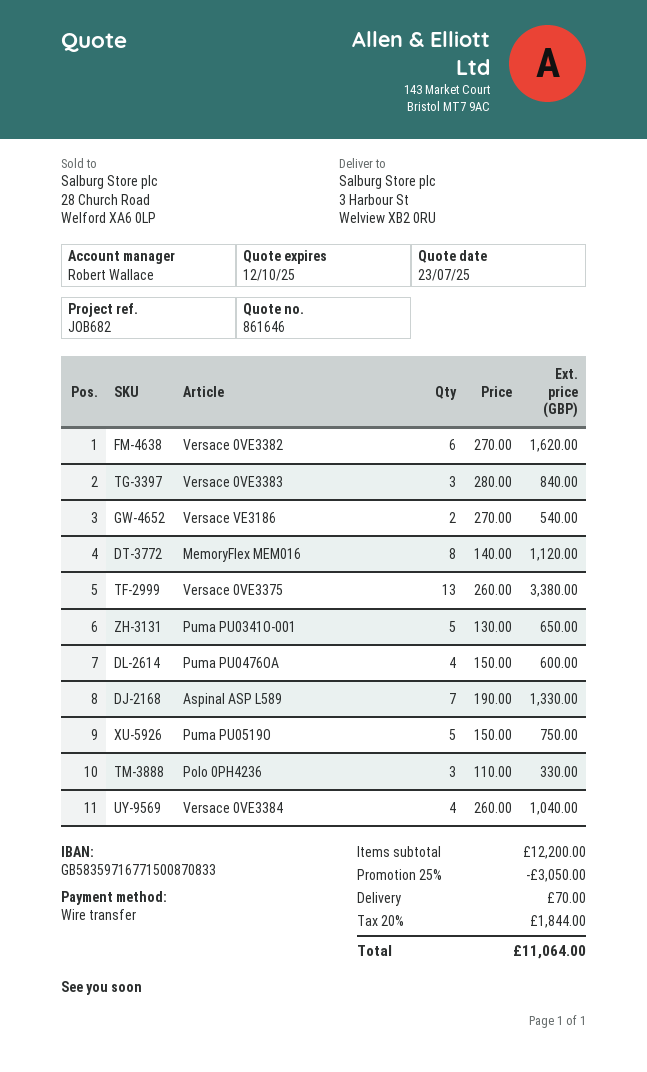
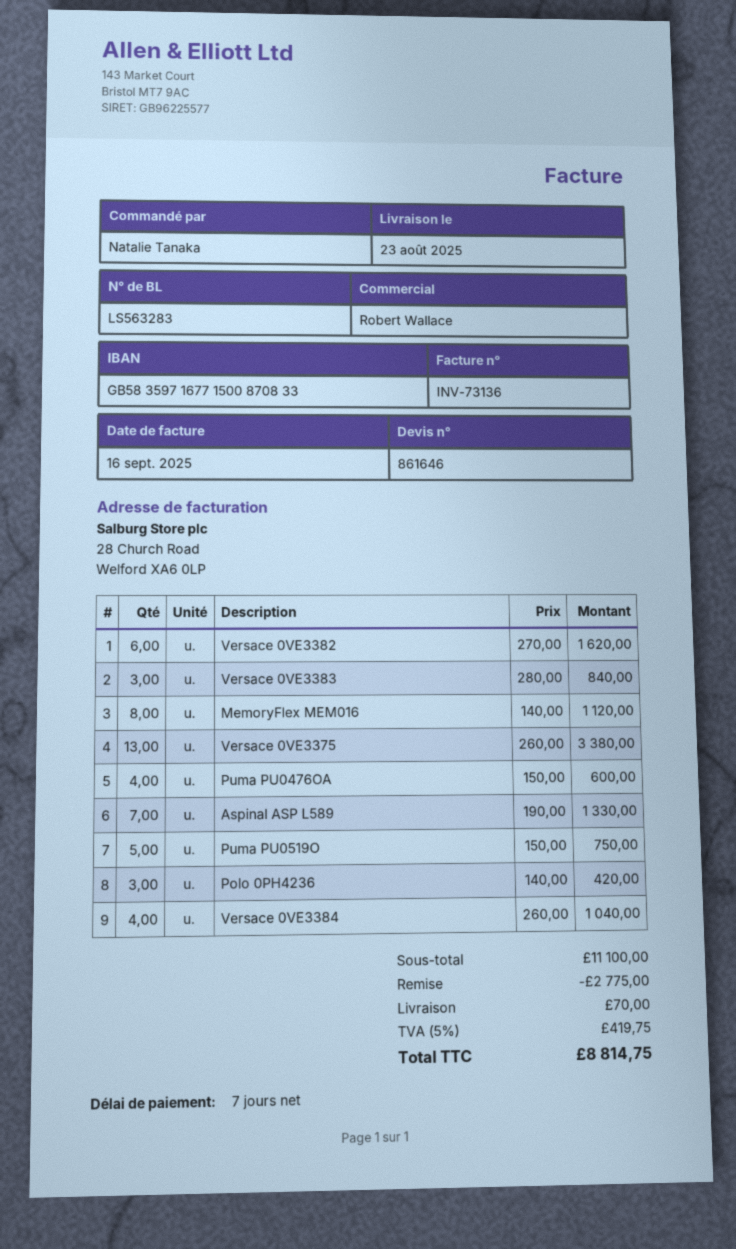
Versace VE3186: 2 x 270.00 = 540.00 -> none
Puma PU0341O-001: 5 x 130.00 = 650.00 -> none
Polo 0PH4236: 3 x 110.00 = 330.00 -> 3 x 140.00 = 420.00
subtotal: 12200.00 -> 11100.00
discount: 3050.00 -> 2775.00
tax: 20% = 1844.00 -> 5% = 419.75
total: 11064.00 -> 8814.75

